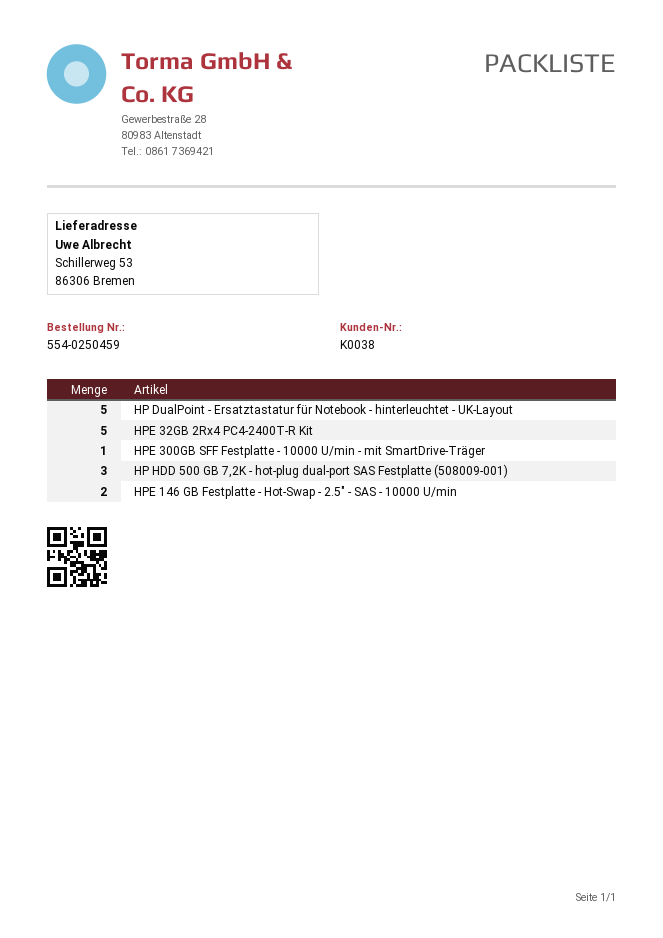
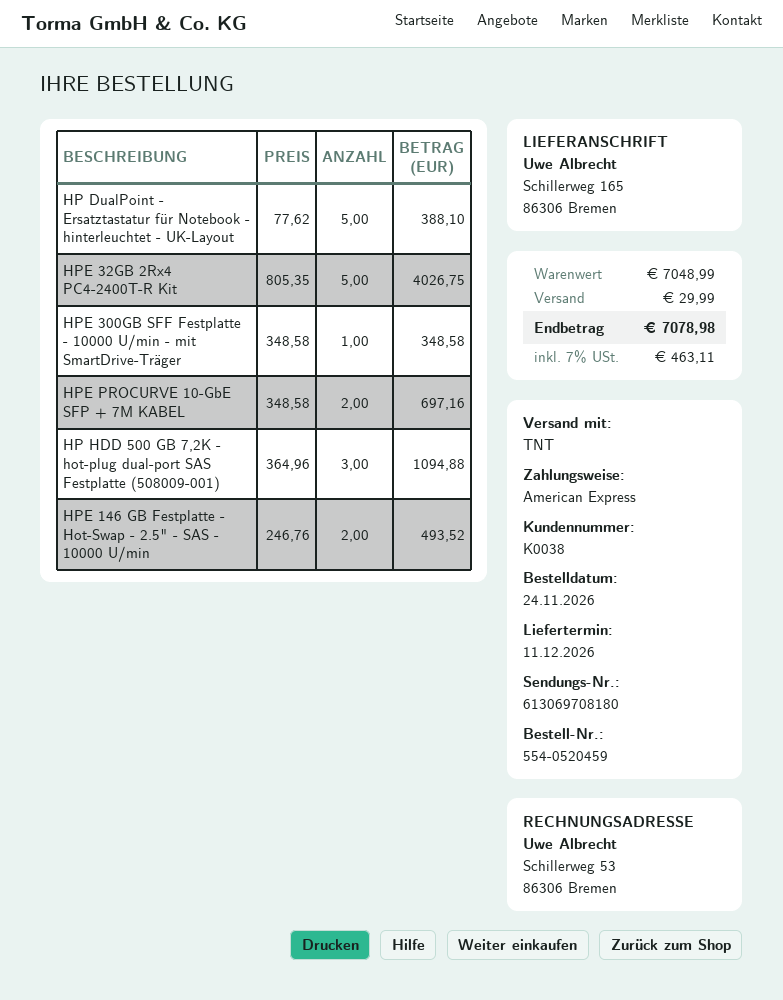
order number: 554-0250459 -> 554-0520459
ship to: Schillerweg 53, 86306 Bremen -> Schillerweg 165, 86306 Bremen
HPE PROCURVE 10-GbE SFP + 7M KABEL: none -> 2

